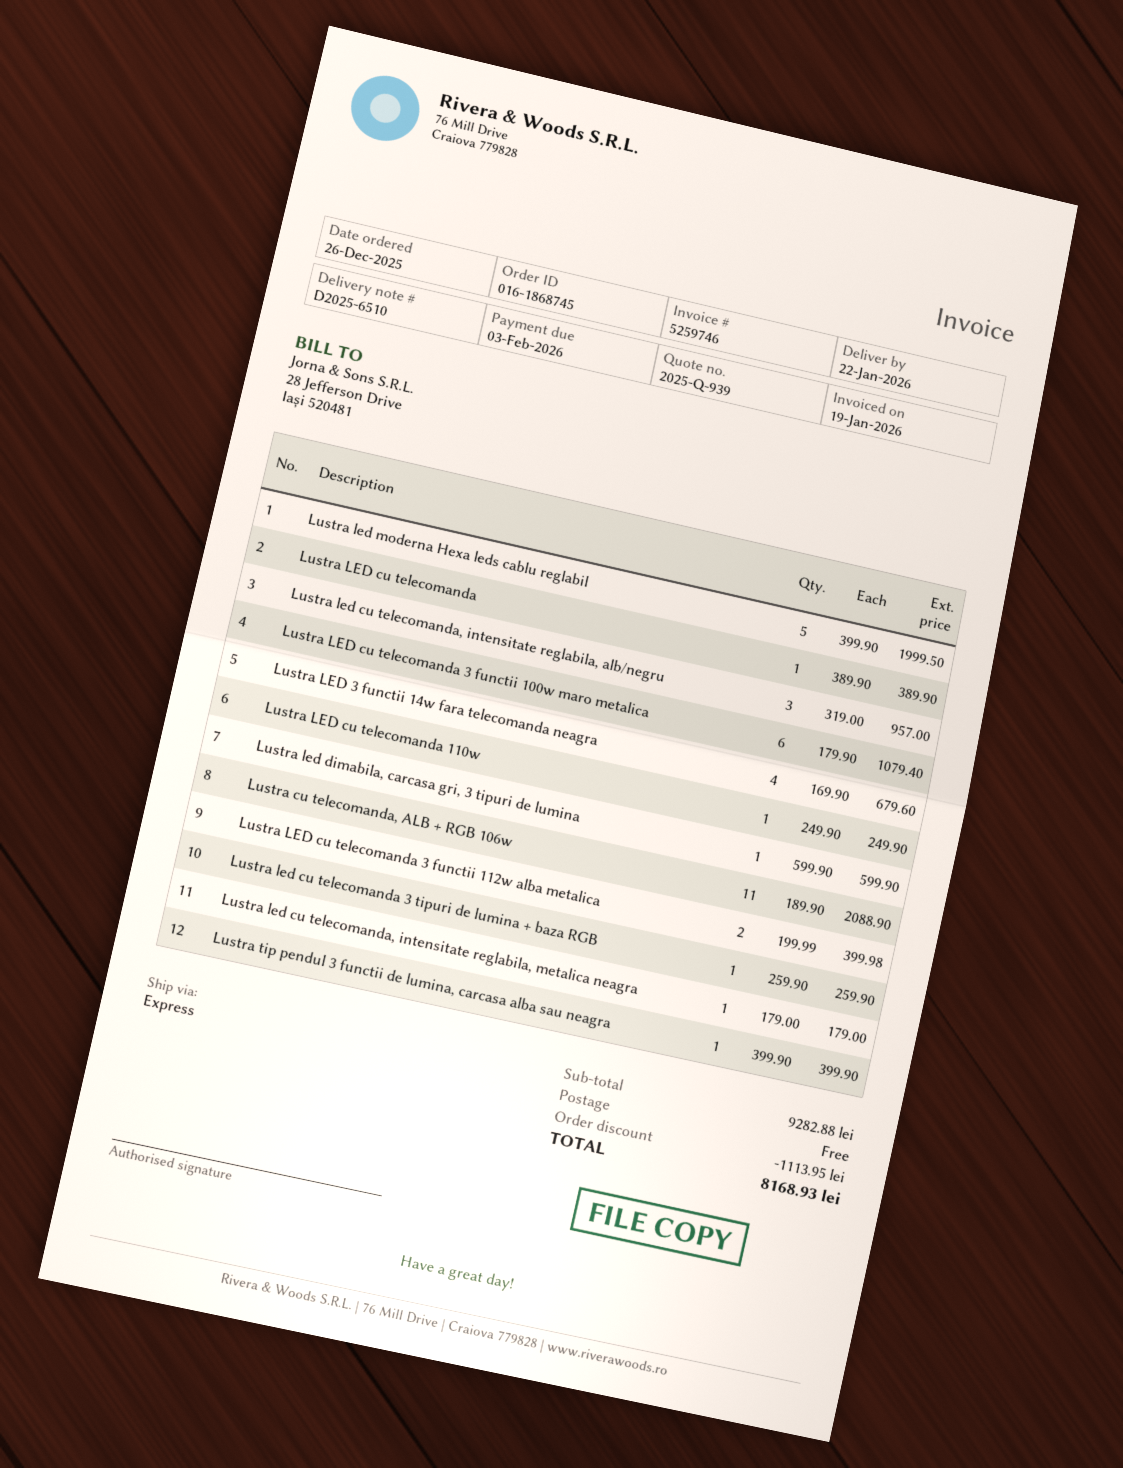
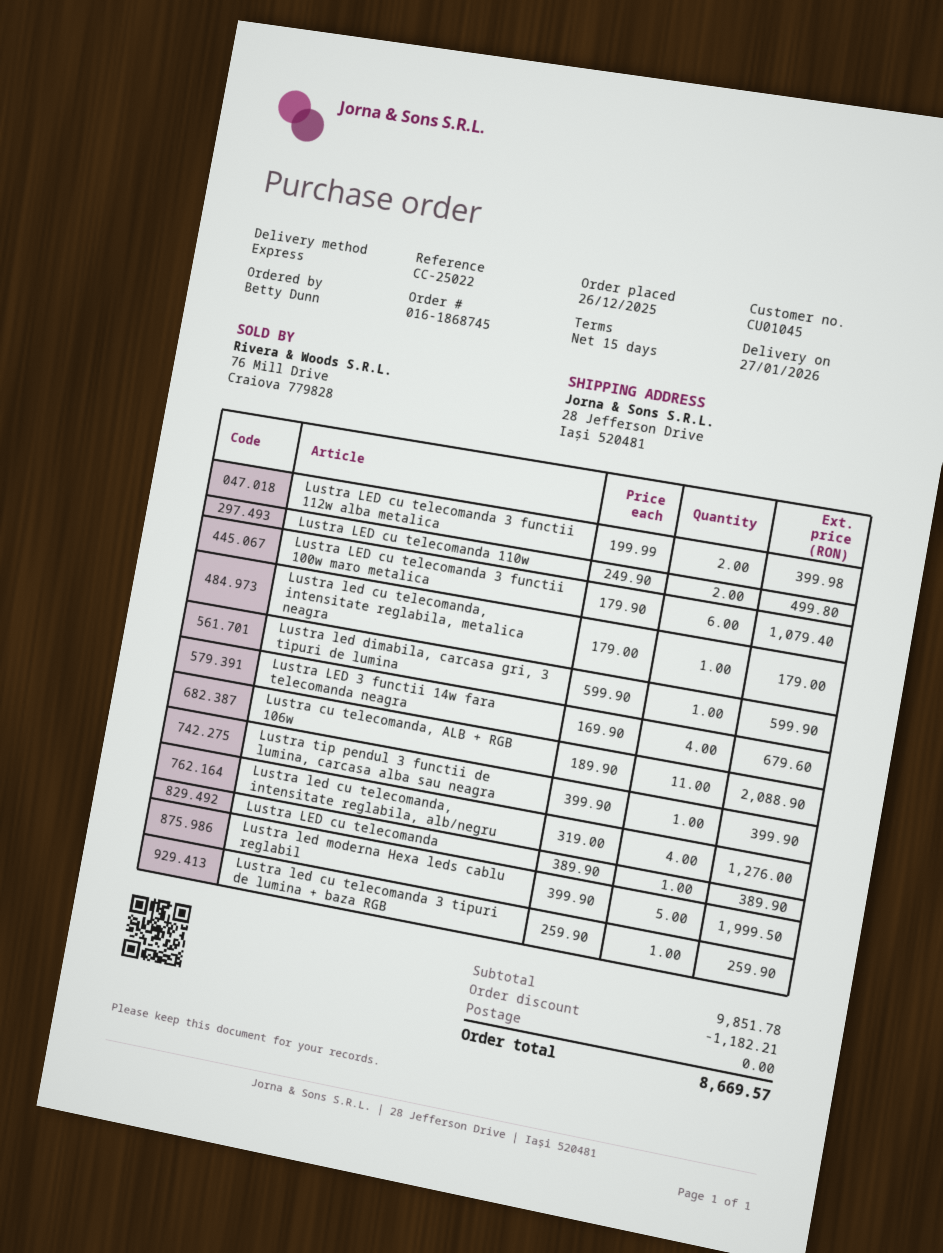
delivery date: 2026-01-22 -> 2026-01-27
Lustra led cu telecomanda, intensitate reglabila, alb/negru: 3 x 319.00 = 957.00 -> 4 x 319.00 = 1276.00
Lustra LED cu telecomanda 110w: 1 x 249.90 = 249.90 -> 2 x 249.90 = 499.80
subtotal: 9282.88 -> 9851.78
discount: 1113.95 -> 1182.21
total: 8168.93 -> 8669.57

